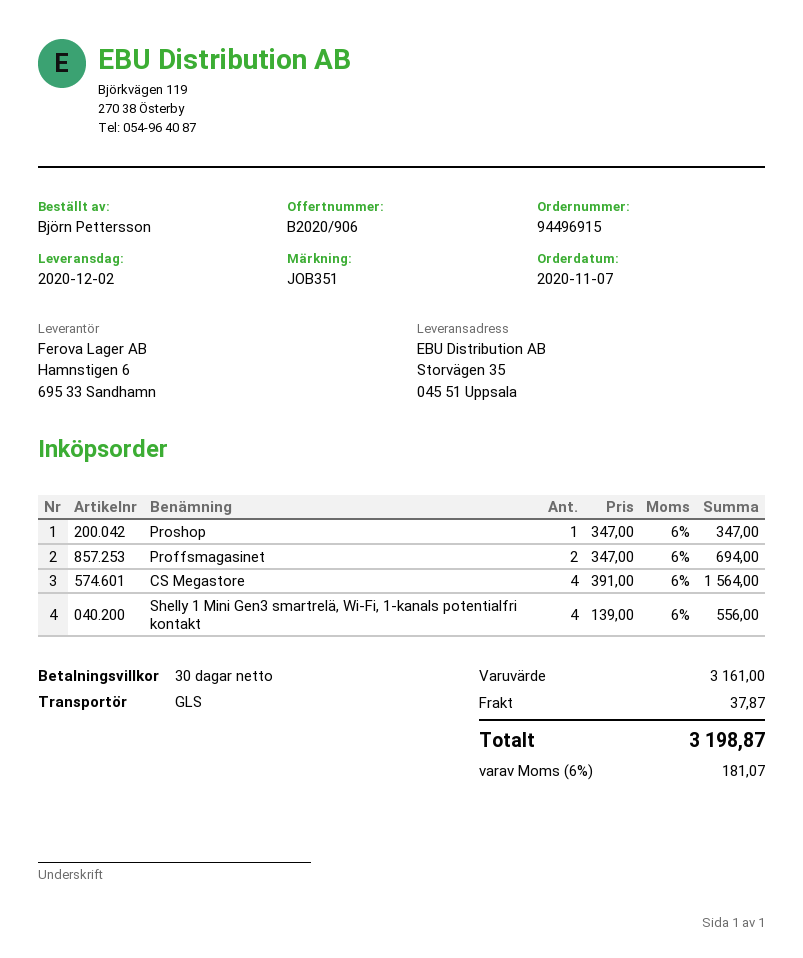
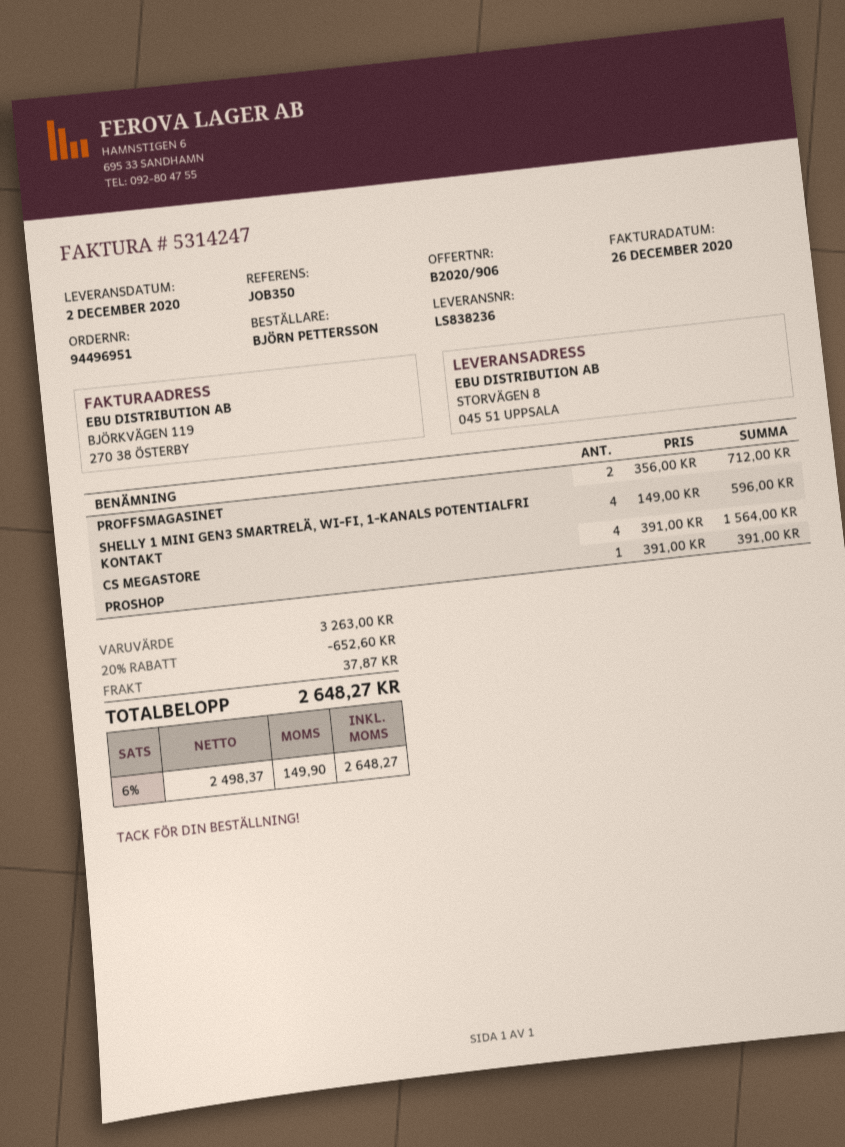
order number: 94496915 -> 94496951
reference: JOB351 -> JOB350
ship to: Storvägen 35, 045 51 Uppsala -> STORVÄGEN 8, 045 51 UPPSALA
Proshop: 1 x 347.00 = 347.00 -> 1 x 391.00 = 391.00
Proffsmagasinet: 2 x 347.00 = 694.00 -> 2 x 356.00 = 712.00
Shelly 1 Mini Gen3 smartrelä, Wi-Fi, 1-kanals potentialfri kontakt: 4 x 139.00 = 556.00 -> 4 x 149.00 = 596.00
subtotal: 3161.00 -> 3263.00
discount: none -> 20% = 652.60
tax: 6% = 181.07 -> 6% = 149.90
total: 3198.87 -> 2648.27

